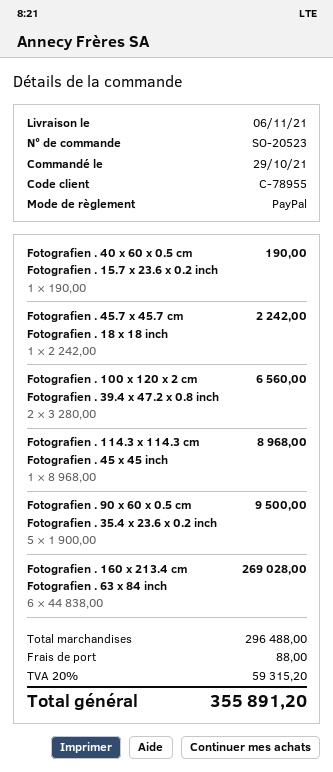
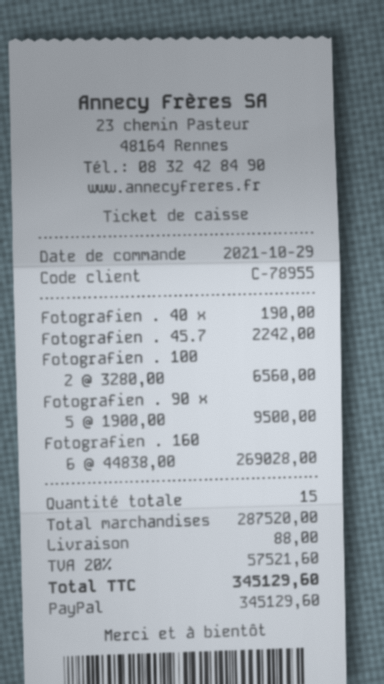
Fotografien . 114.3 x 114.3 cm Fotografien . 45 x 45 inch: 1 x 8968.00 = 8968.00 -> none
subtotal: 296488.00 -> 287520.00
tax: 20% = 59315.20 -> 20% = 57521.60
total: 355891.20 -> 345129.60

